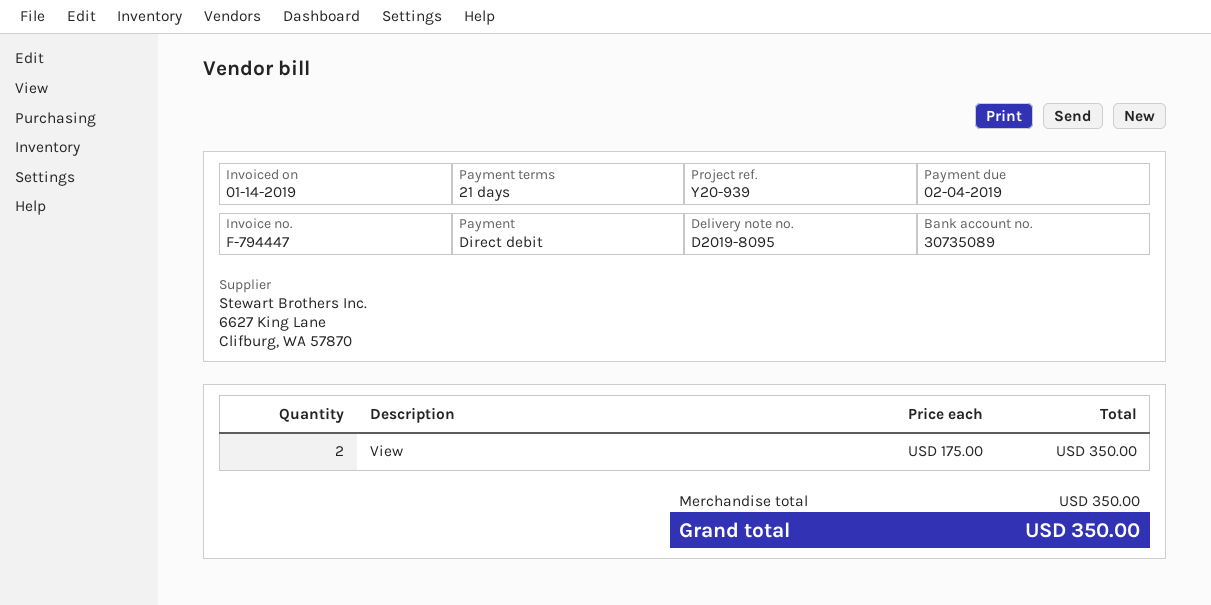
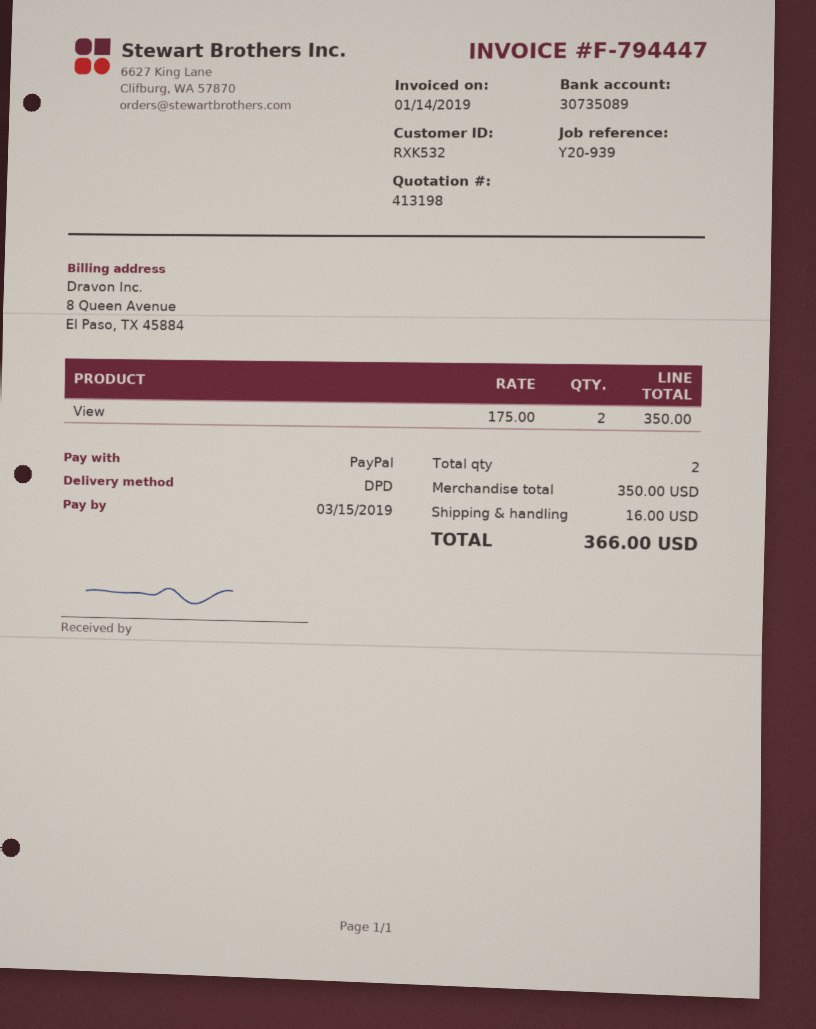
due date: 2019-02-04 -> 2019-03-15
payment method: direct debit -> PayPal
shipping: none -> 16.00
total: 350.00 -> 366.00

